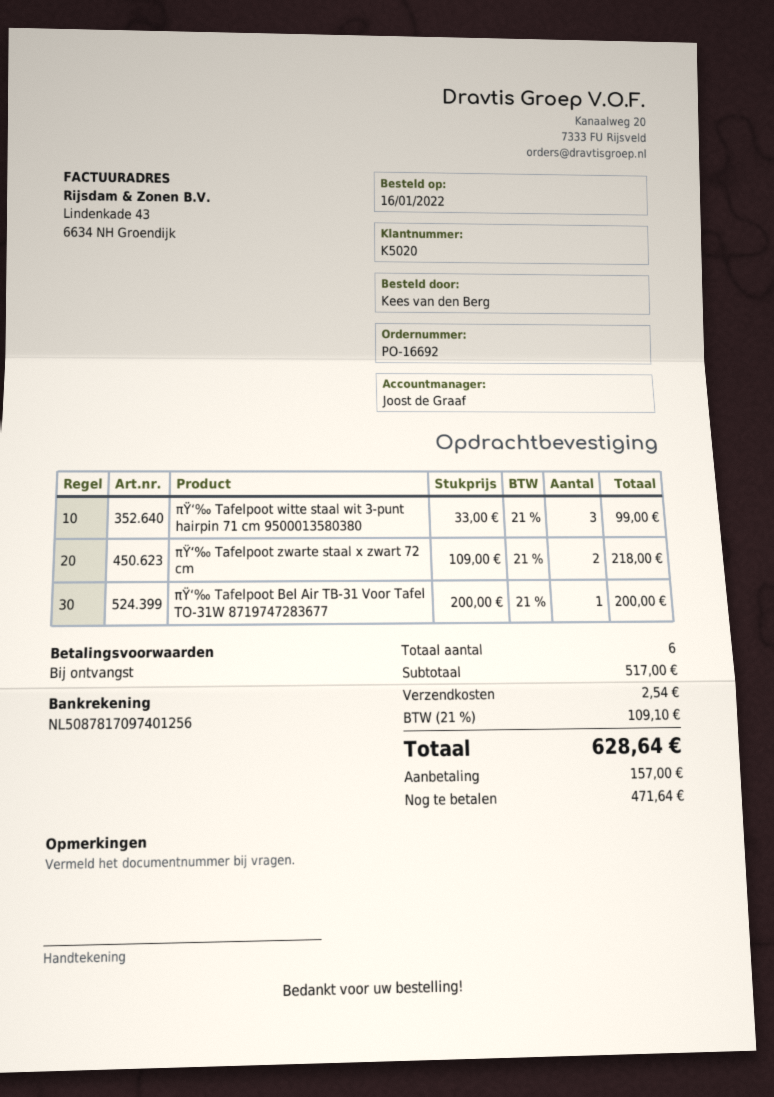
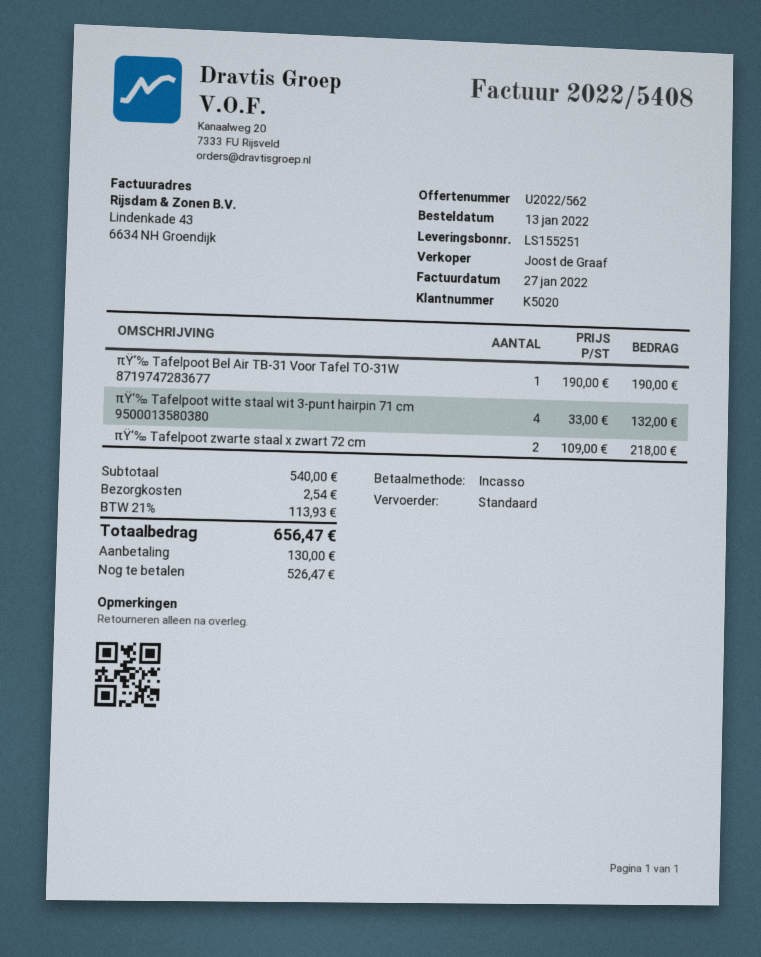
order date: 2022-01-16 -> 2022-01-13
πŸ‘‰ Tafelpoot witte staal wit 3-punt hairpin 71 cm 9500013580380: 3 x 33.00 = 99.00 -> 4 x 33.00 = 132.00
πŸ‘‰ Tafelpoot Bel Air TB-31 Voor Tafel TO-31W 8719747283677: 1 x 200.00 = 200.00 -> 1 x 190.00 = 190.00
subtotal: 517.00 -> 540.00
tax: 21% = 109.10 -> 21% = 113.93
total: 628.64 -> 656.47
deposit: 157.00 -> 130.00
balance: 471.64 -> 526.47

